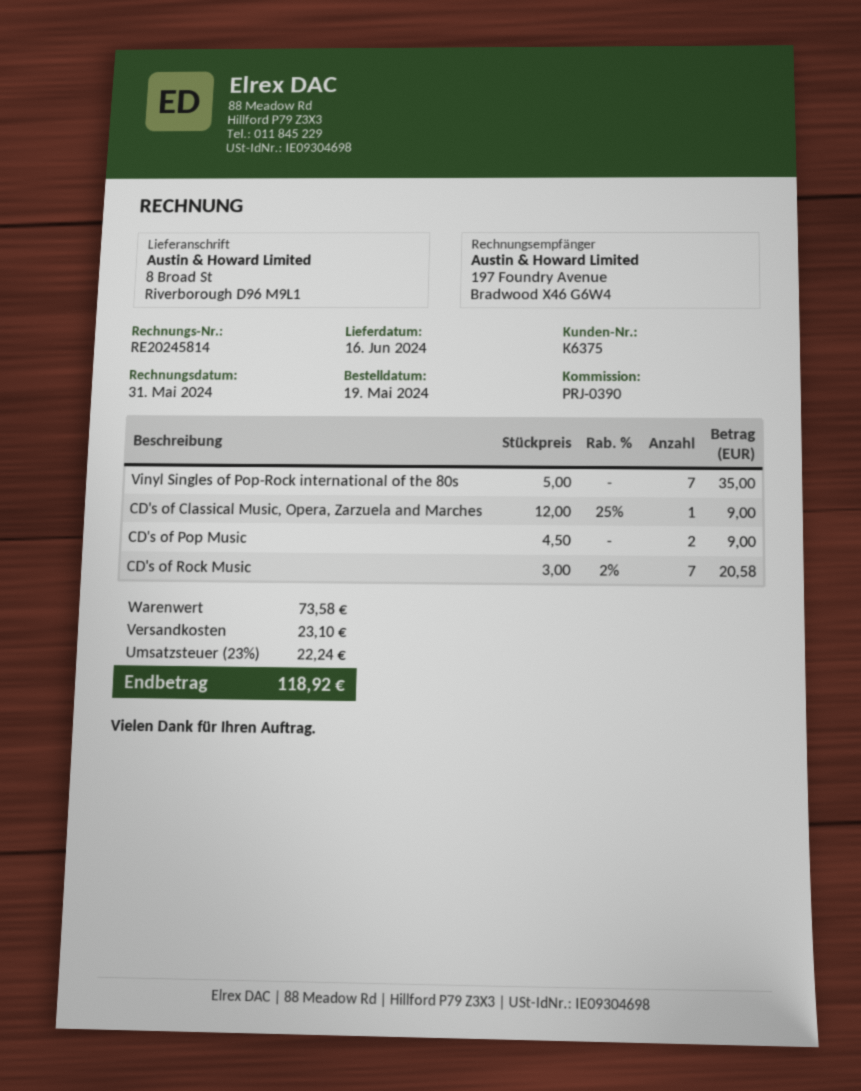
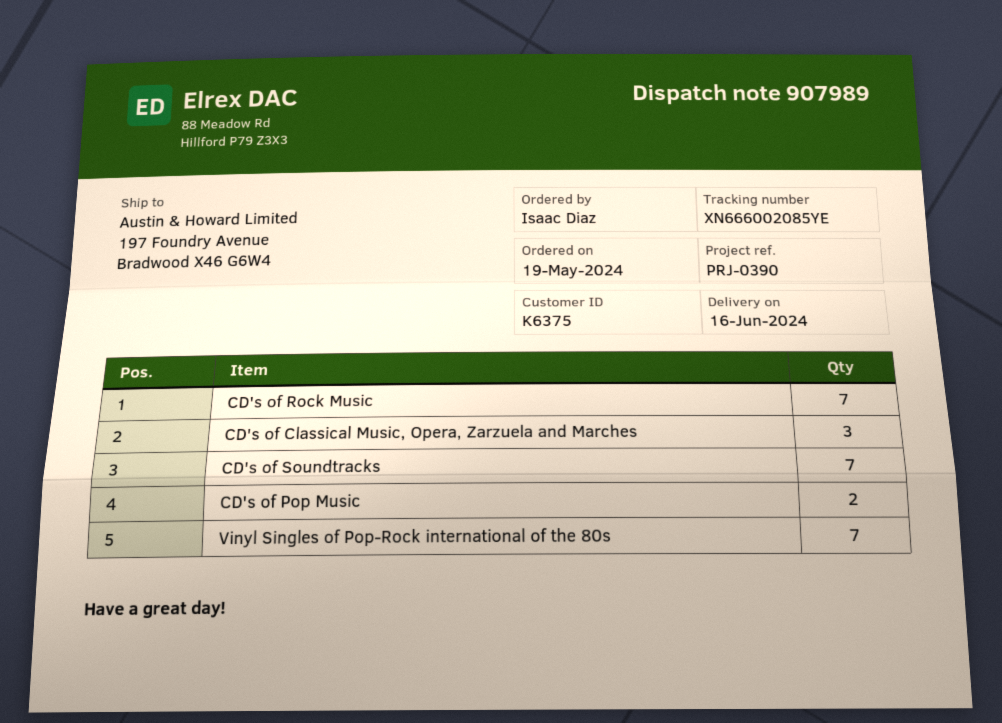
ship to: 8 Broad St, Riverborough D96 M9L1 -> 197 Foundry Avenue, Bradwood X46 G6W4
CD's of Classical Music, Opera, Zarzuela and Marches: 1 -> 3
CD's of Soundtracks: none -> 7

